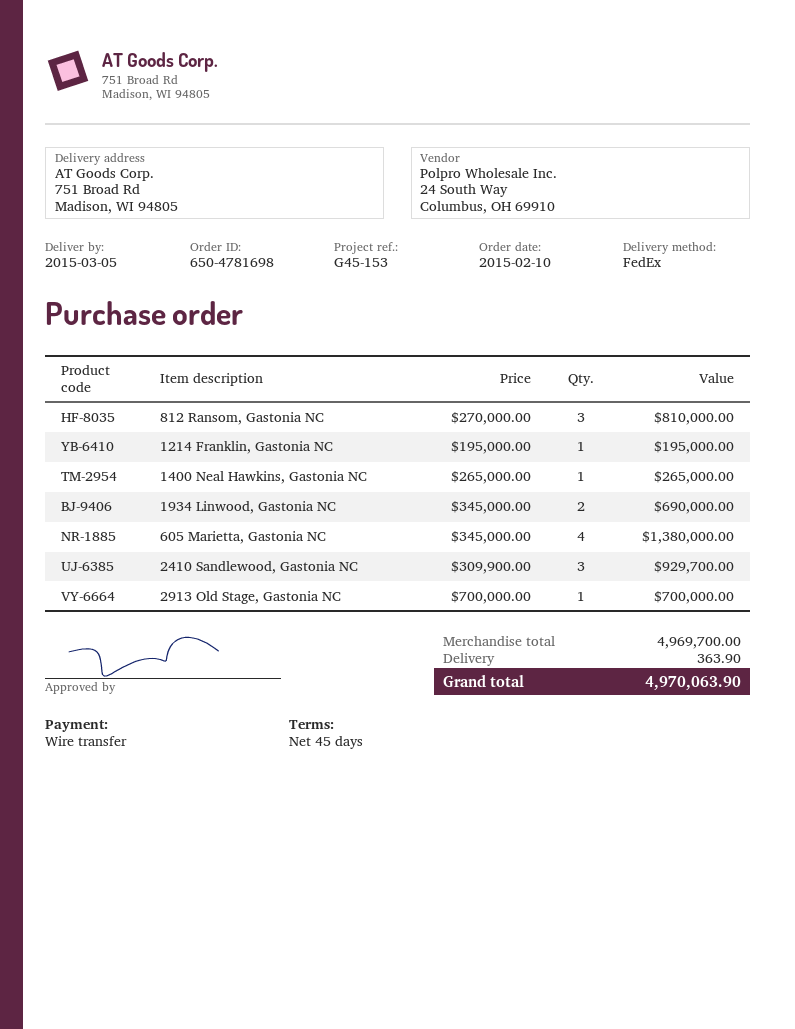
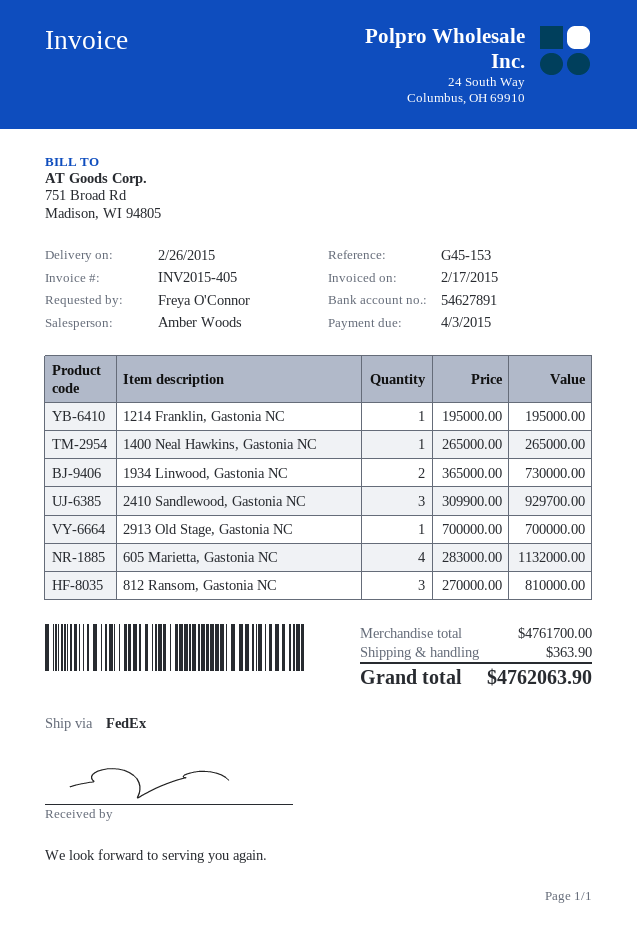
delivery date: 2015-03-05 -> 2015-02-26
1934 Linwood, Gastonia NC: 2 x 345000.00 = 690000.00 -> 2 x 365000.00 = 730000.00
605 Marietta, Gastonia NC: 4 x 345000.00 = 1380000.00 -> 4 x 283000.00 = 1132000.00
subtotal: 4969700.00 -> 4761700.00
total: 4970063.90 -> 4762063.90

